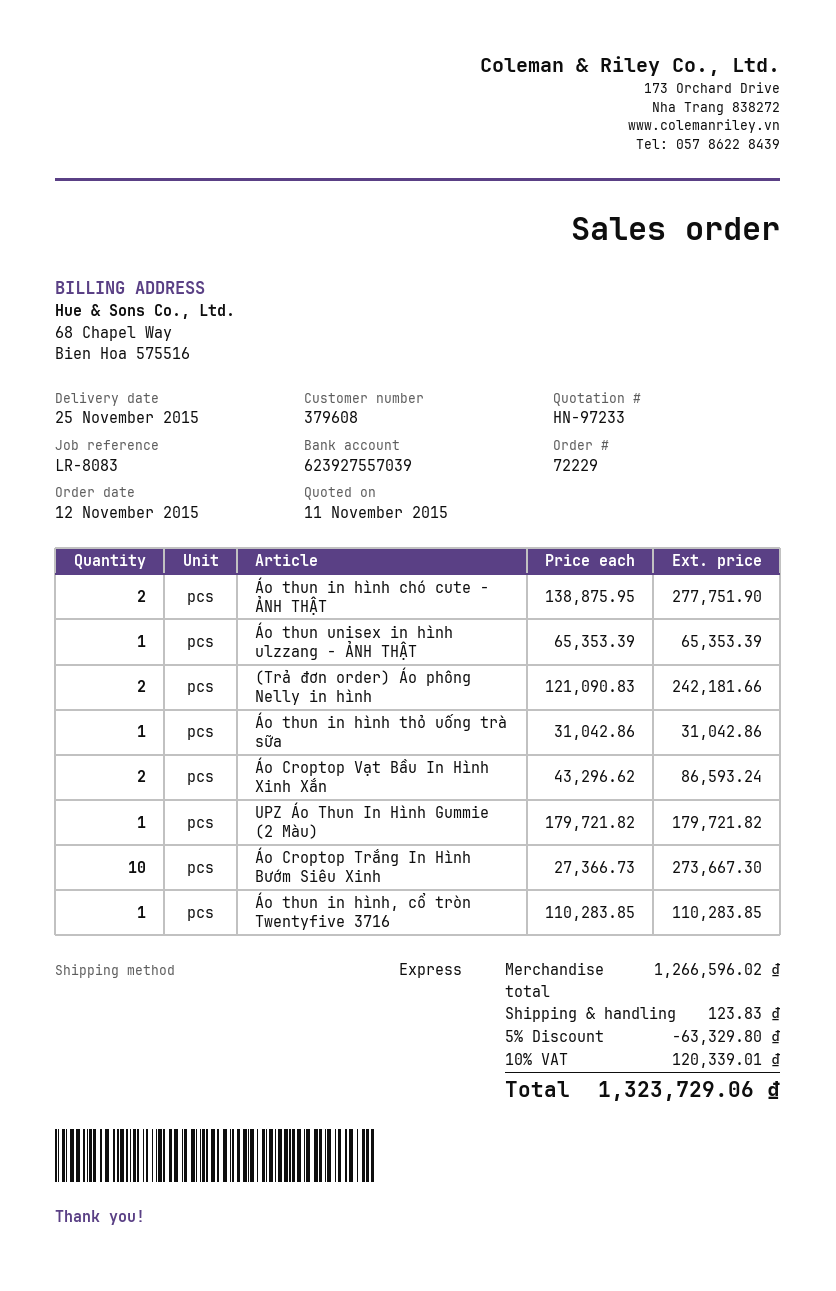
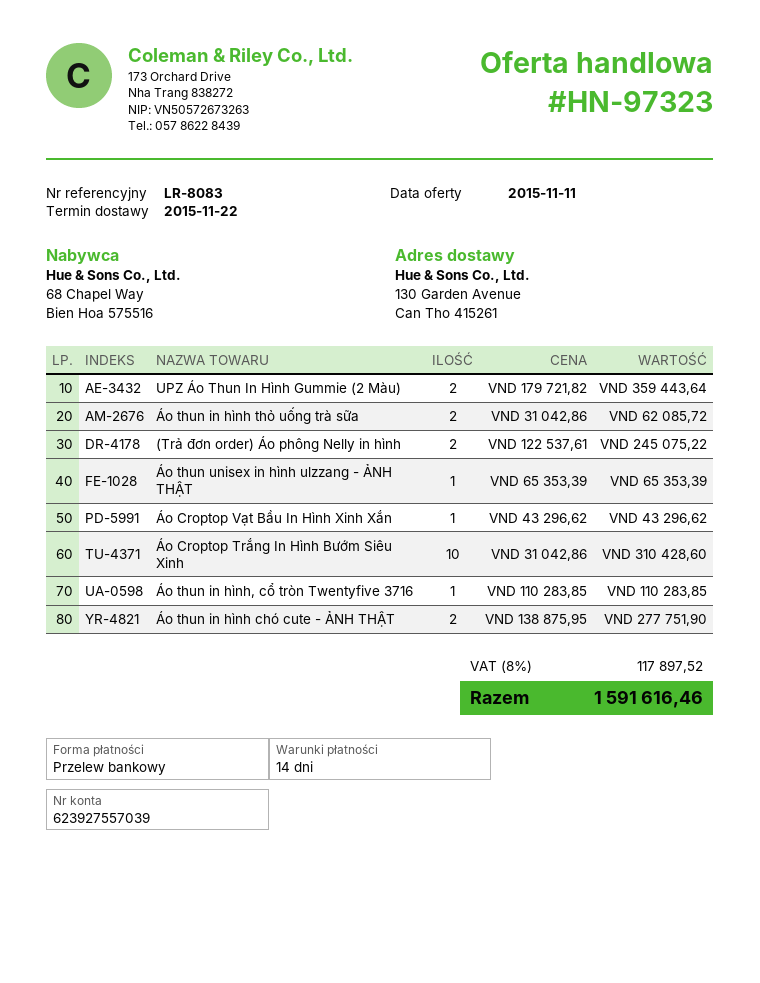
quote number: HN-97233 -> HN-97323
delivery date: 2015-11-25 -> 2015-11-22
(Trả đơn order) Áo phông Nelly in hình: 2 x 121090.83 = 242181.66 -> 2 x 122537.61 = 245075.22
Áo thun in hình thỏ uống trà sữa: 1 x 31042.86 = 31042.86 -> 2 x 31042.86 = 62085.72
Áo Croptop Vạt Bầu In Hình Xinh Xắn: 2 x 43296.62 = 86593.24 -> 1 x 43296.62 = 43296.62
UPZ Áo Thun In Hình Gummie (2 Màu): 1 x 179721.82 = 179721.82 -> 2 x 179721.82 = 359443.64
Áo Croptop Trắng In Hình Bướm Siêu Xinh: 10 x 27366.73 = 273667.30 -> 10 x 31042.86 = 310428.60
discount: 5% = 63329.80 -> none
shipping: 123.83 -> none
tax: 10% = 120339.01 -> 8% = 117897.52
total: 1323729.06 -> 1591616.46

